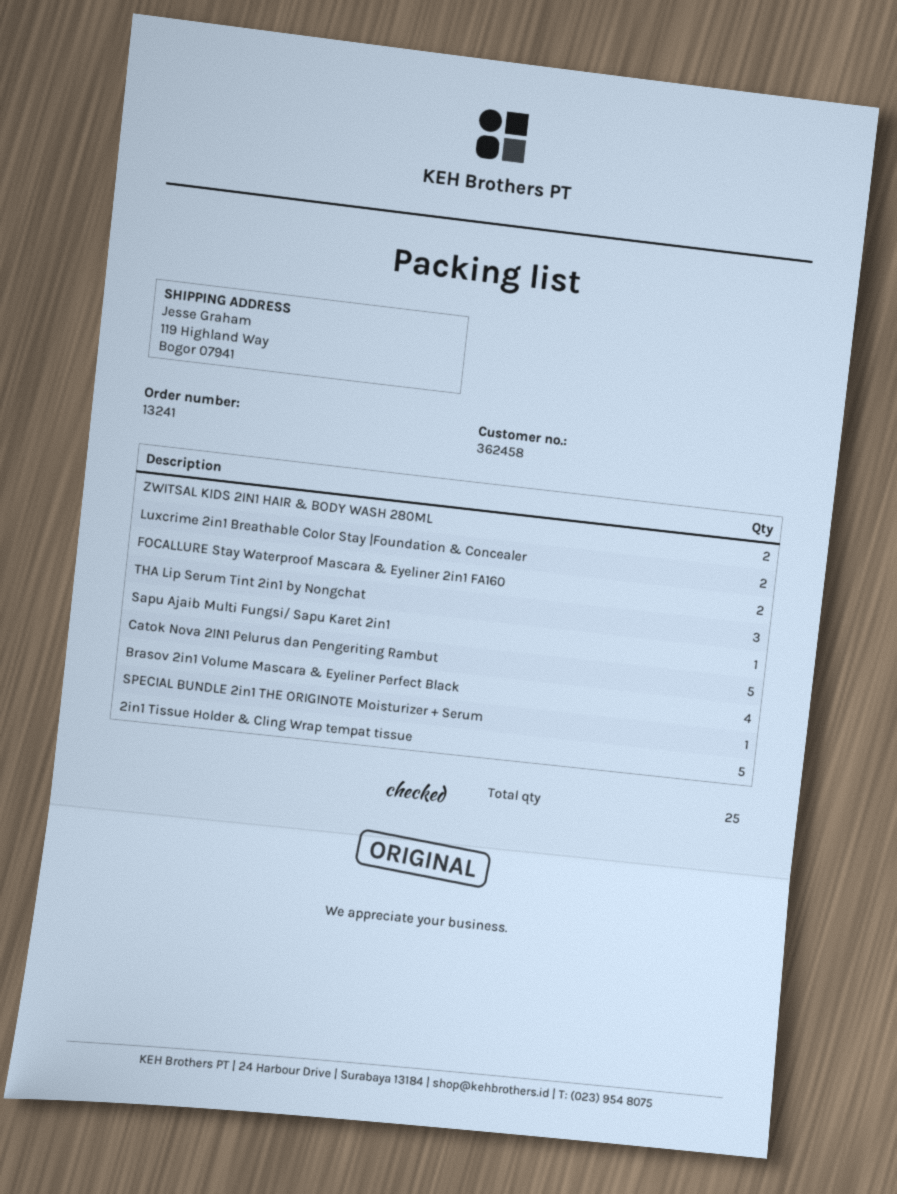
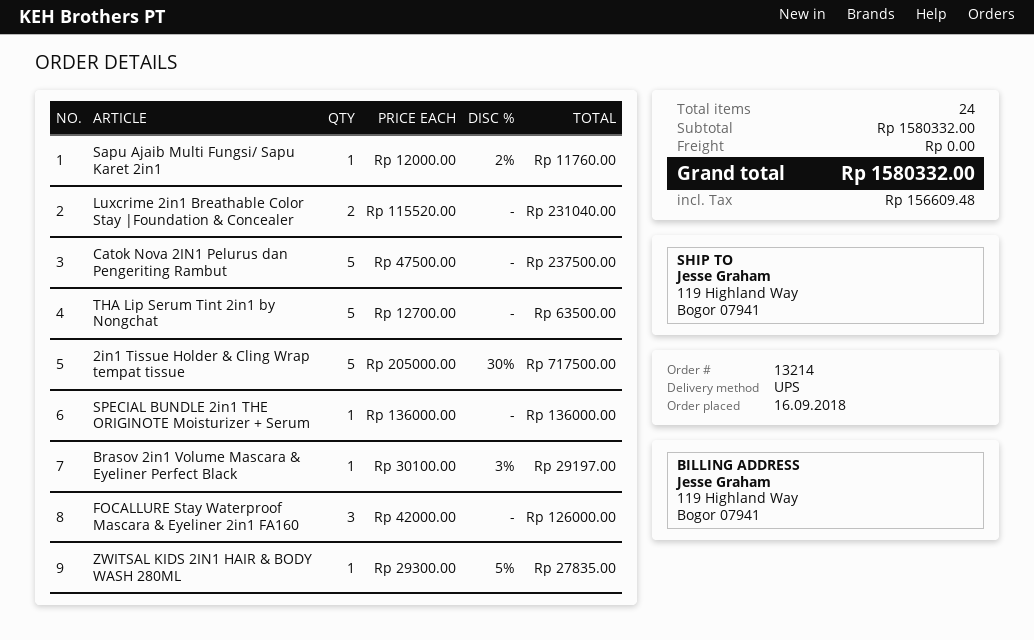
order number: 13241 -> 13214
ZWITSAL KIDS 2IN1 HAIR & BODY WASH 280ML: 2 -> 1
FOCALLURE Stay Waterproof Mascara & Eyeliner 2in1 FA160: 2 -> 3
THA Lip Serum Tint 2in1 by Nongchat: 3 -> 5
Brasov 2in1 Volume Mascara & Eyeliner Perfect Black: 4 -> 1
total quantity: 25 -> 24

